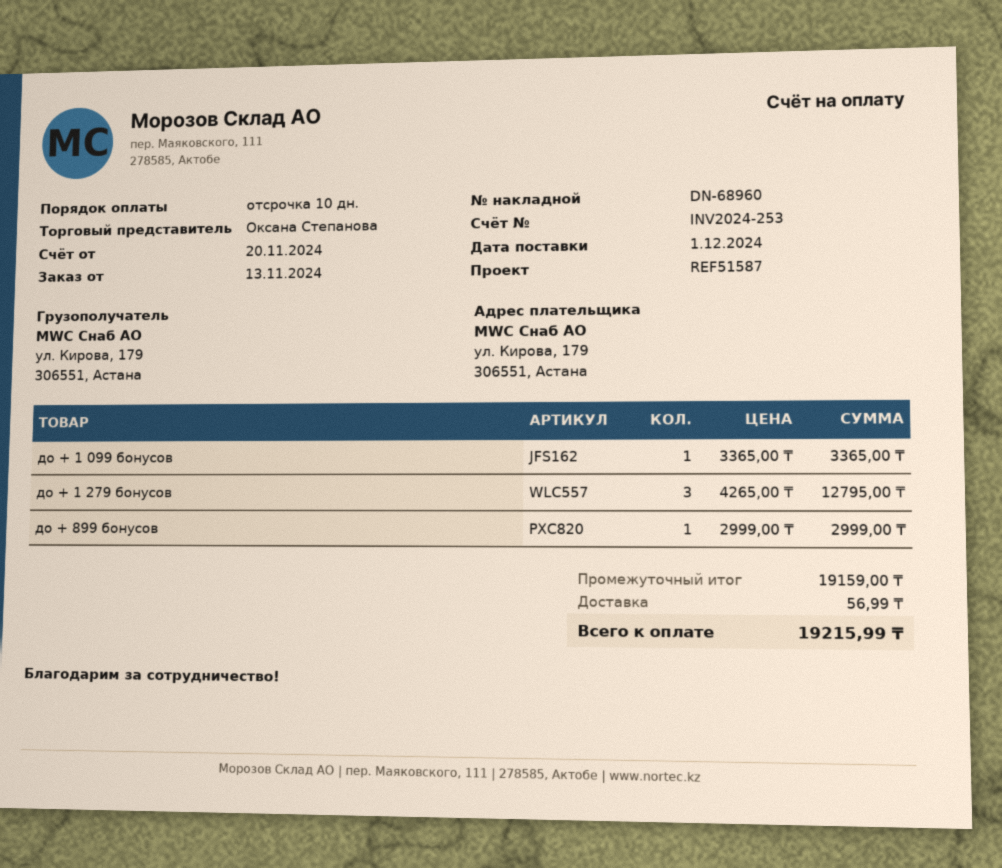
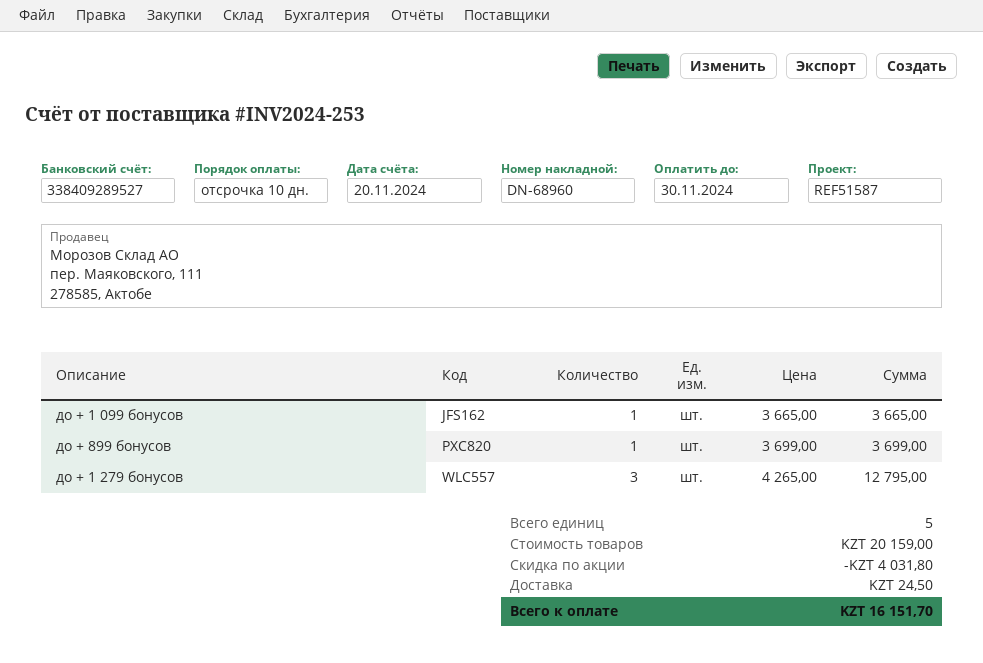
до + 1 099 бонусов: 1 x 3365.00 = 3365.00 -> 1 x 3665.00 = 3665.00
до + 899 бонусов: 1 x 2999.00 = 2999.00 -> 1 x 3699.00 = 3699.00
subtotal: 19159.00 -> 20159.00
discount: none -> 4031.80
shipping: 56.99 -> 24.50
total: 19215.99 -> 16151.70

